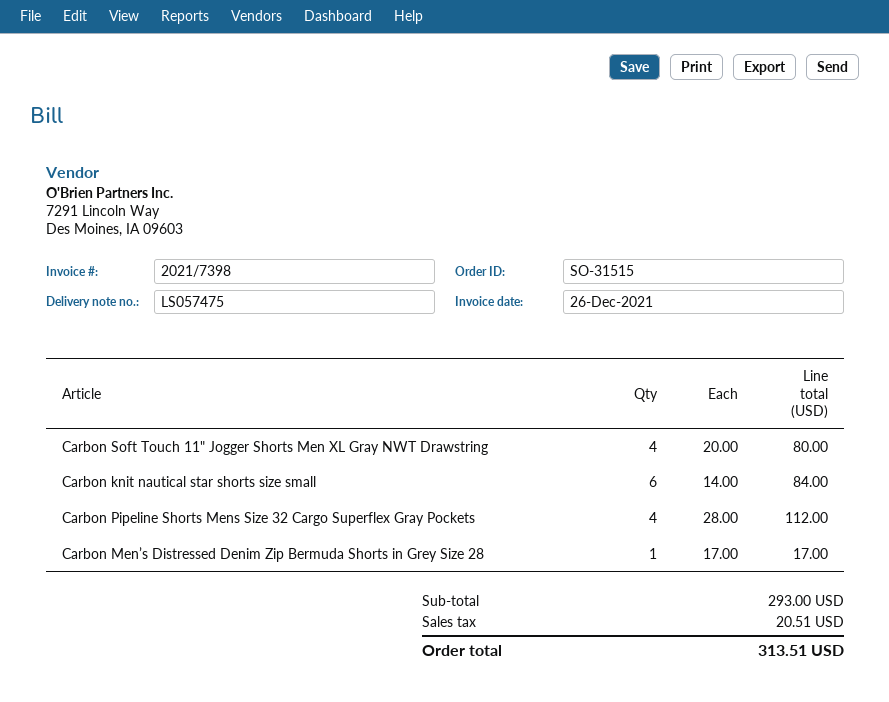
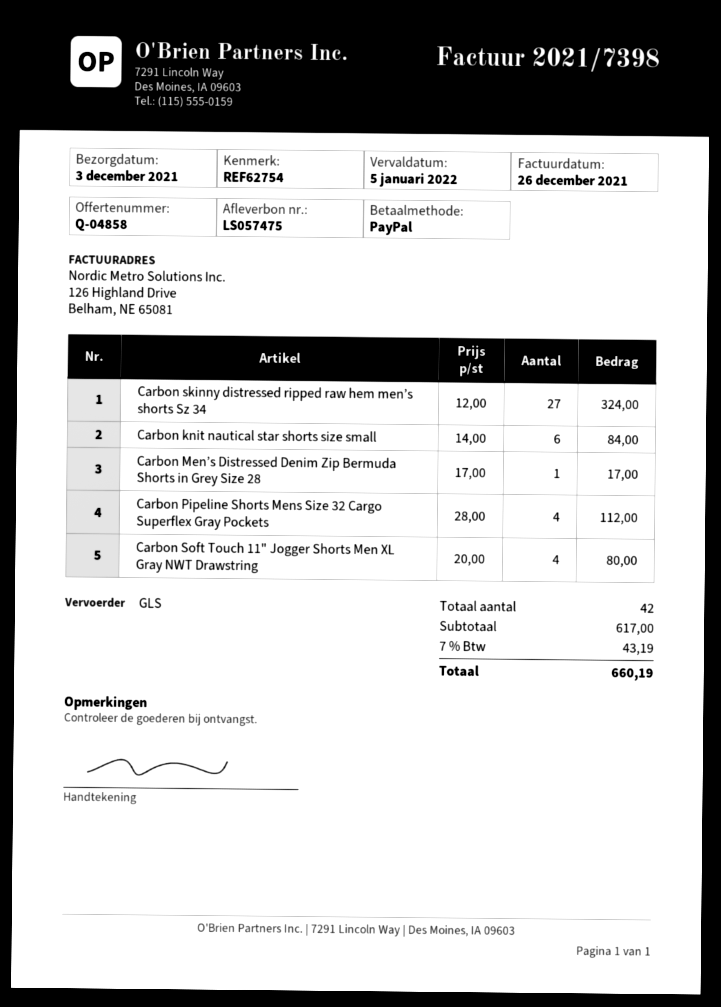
Carbon skinny distressed ripped raw hem men’s shorts Sz 34: none -> 27 x 12.00 = 324.00
subtotal: 293.00 -> 617.00
tax: 20.51 -> 43.19
total: 313.51 -> 660.19

